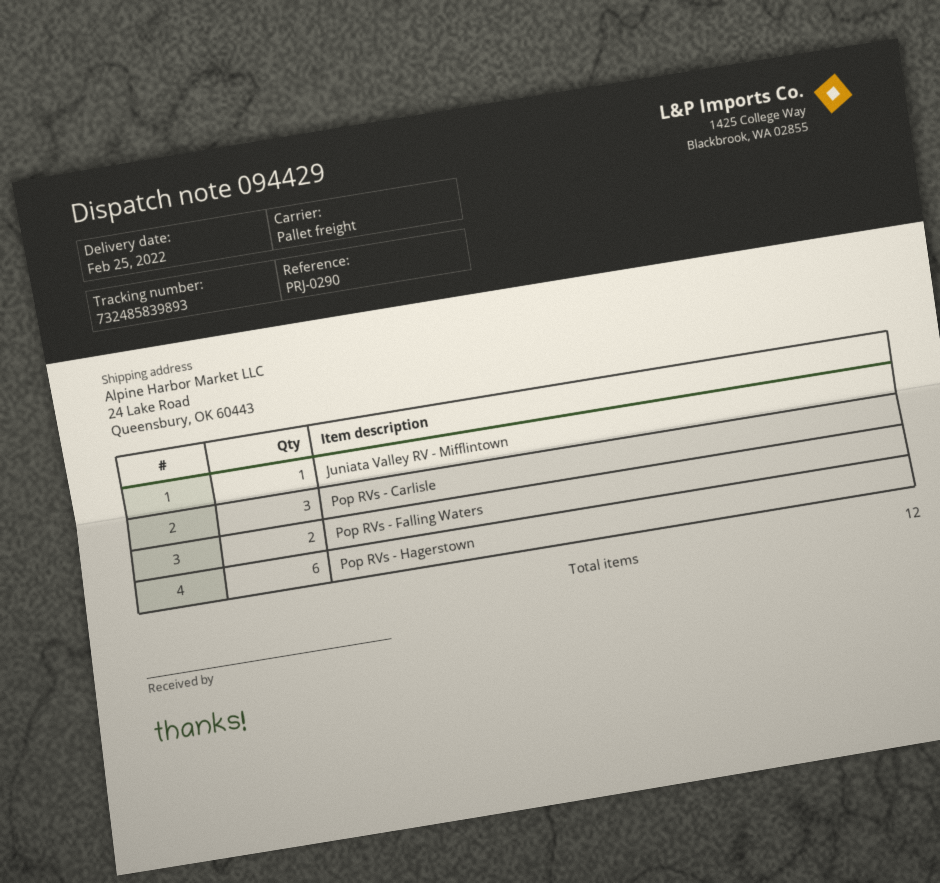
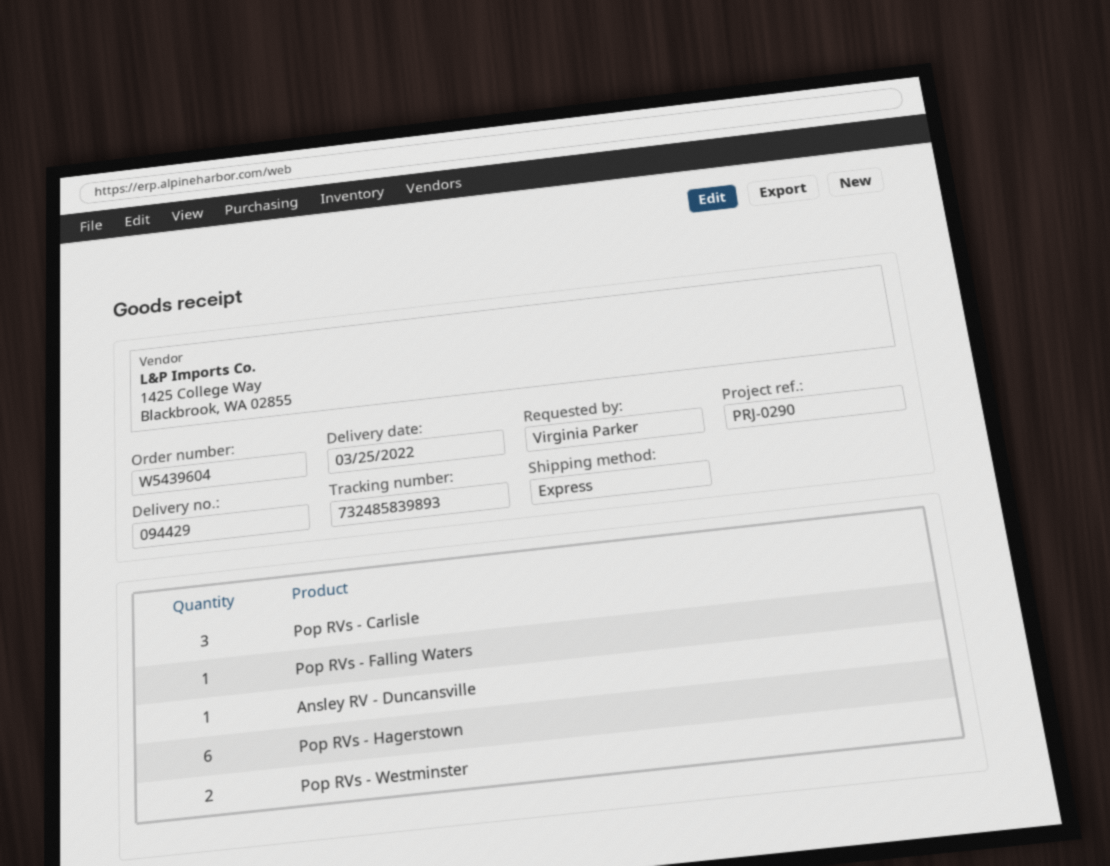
delivery date: 2022-02-25 -> 2022-03-25
shipping method: pallet freight -> express
Juniata Valley RV - Mifflintown: 1 -> none
Pop RVs - Falling Waters: 2 -> 1
Ansley RV - Duncansville: none -> 1
Pop RVs - Westminster: none -> 2

